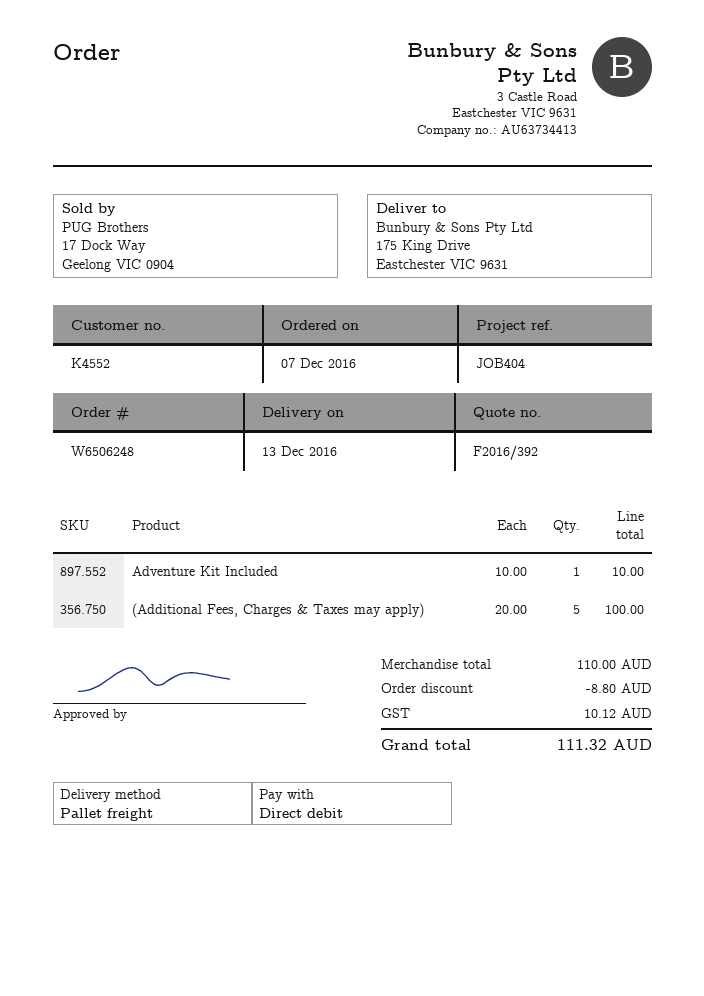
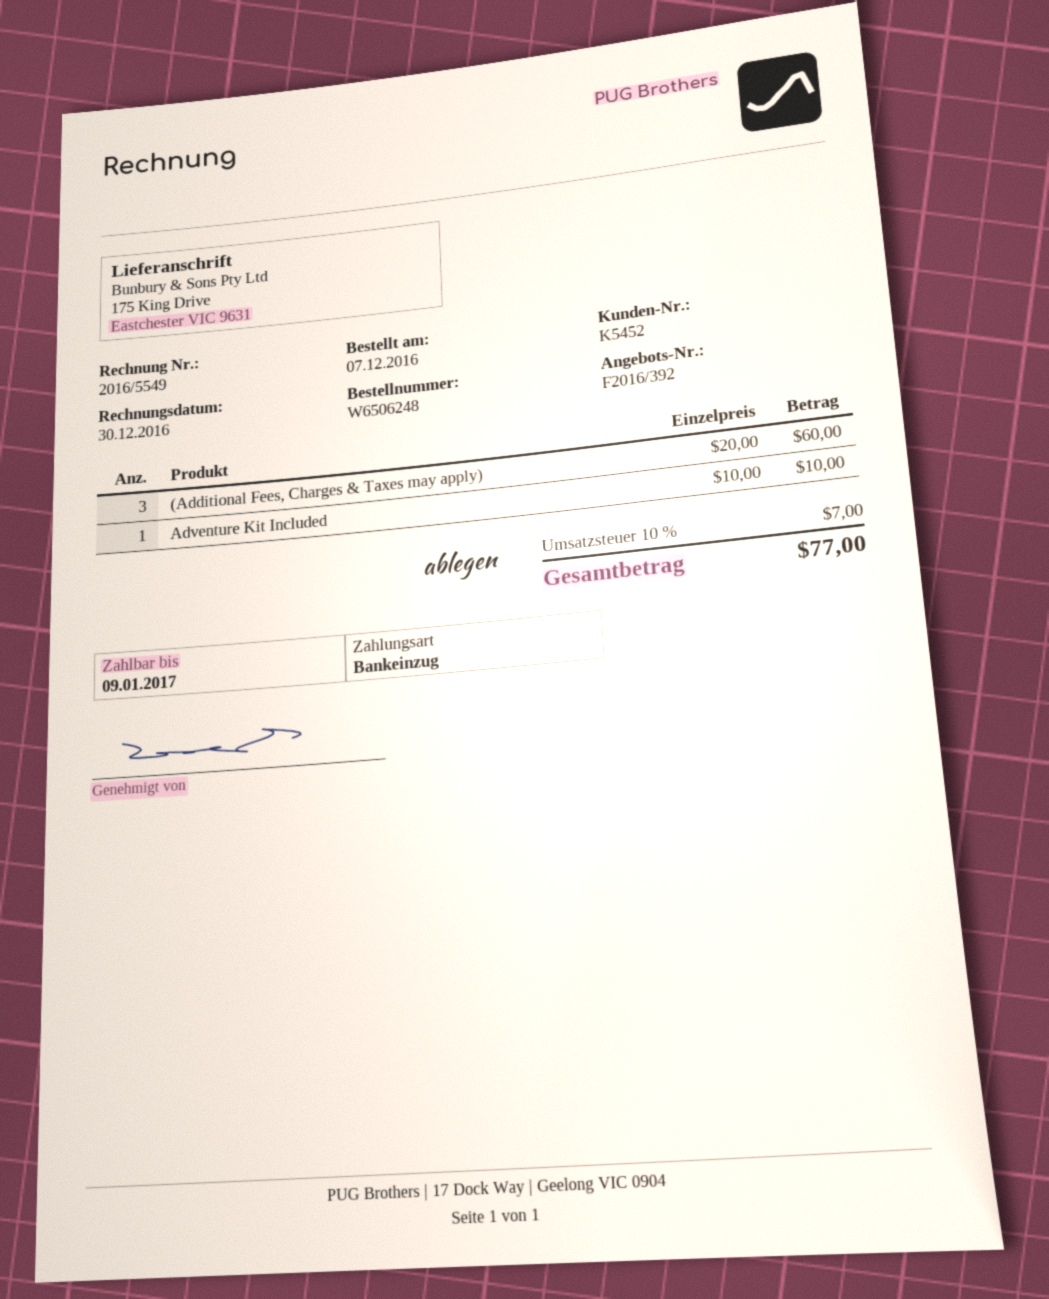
customer number: K4552 -> K5452
(Additional Fees, Charges & Taxes may apply): 5 x 20.00 = 100.00 -> 3 x 20.00 = 60.00
discount: 8.80 -> none
tax: 10.12 -> 7.00
total: 111.32 -> 77.00

